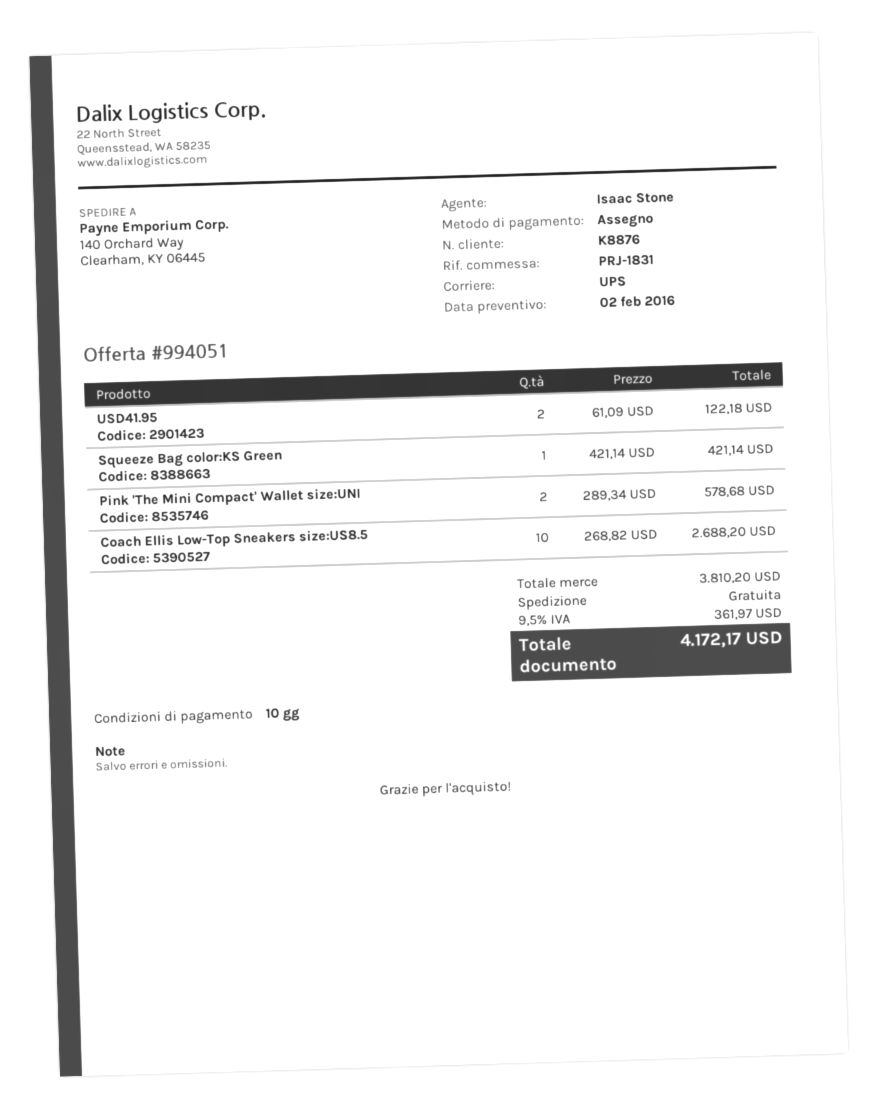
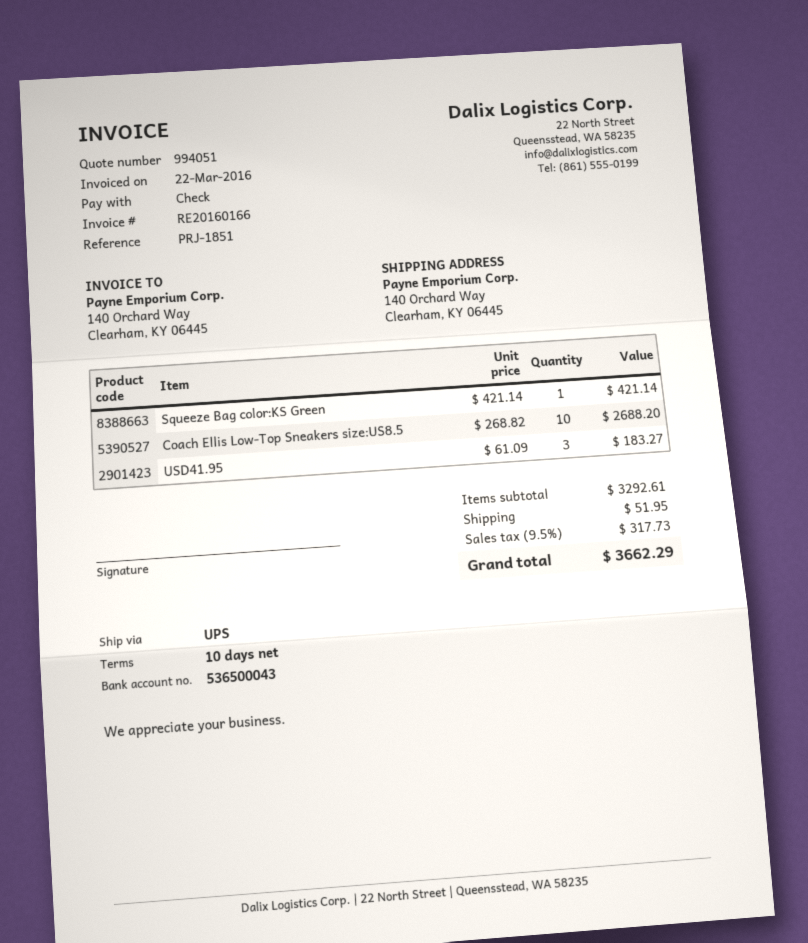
reference: PRJ-1831 -> PRJ-1851
USD41.95: 2 x 61.09 = 122.18 -> 3 x 61.09 = 183.27
Pink 'The Mini Compact' Wallet size:UNI: 2 x 289.34 = 578.68 -> none
subtotal: 3810.20 -> 3292.61
shipping: 0.00 -> 51.95
tax: 9.5% = 361.97 -> 9.5% = 317.73
total: 4172.17 -> 3662.29

